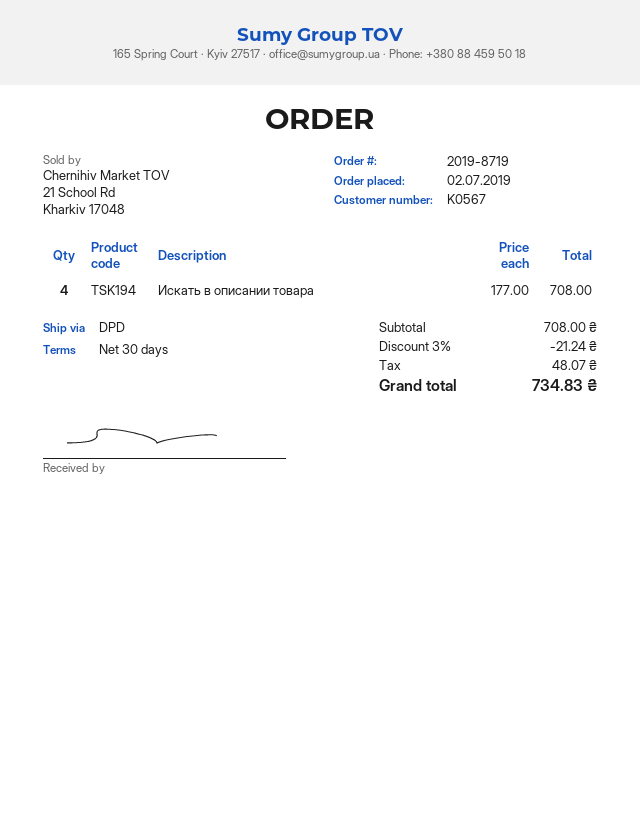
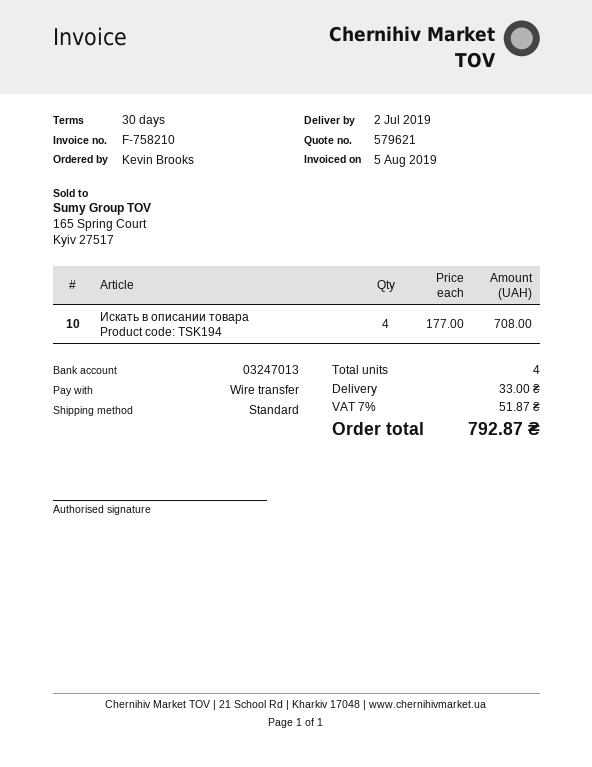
shipping method: DPD -> standard
discount: 3% = 21.24 -> none
shipping: none -> 33.00
tax: 48.07 -> 51.87
total: 734.83 -> 792.87

